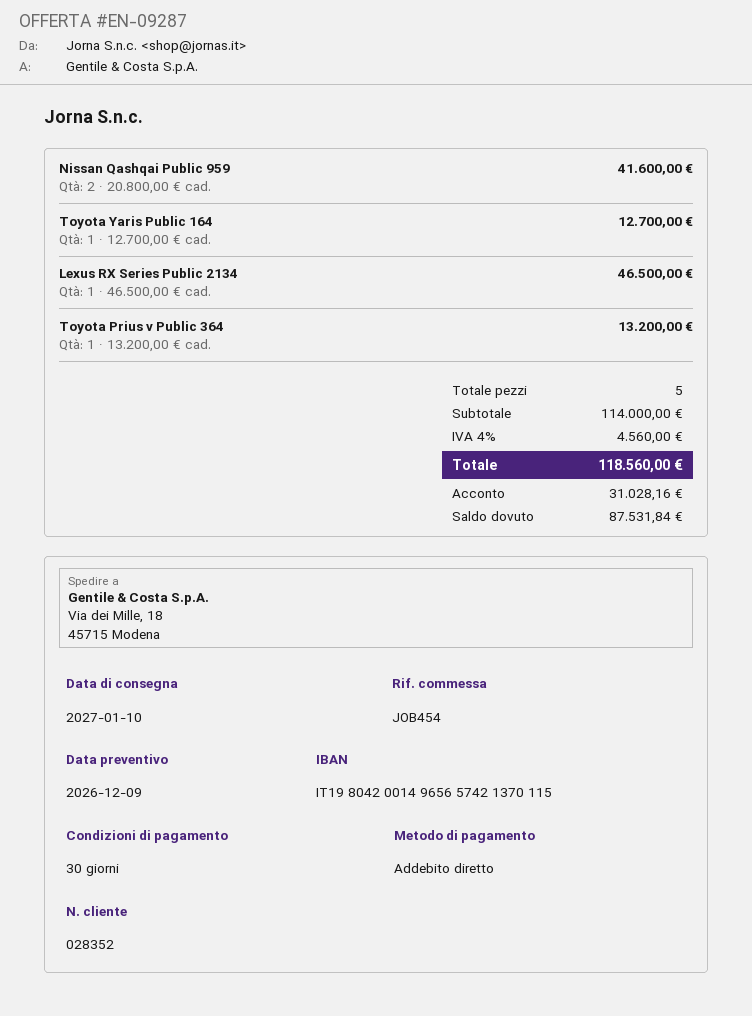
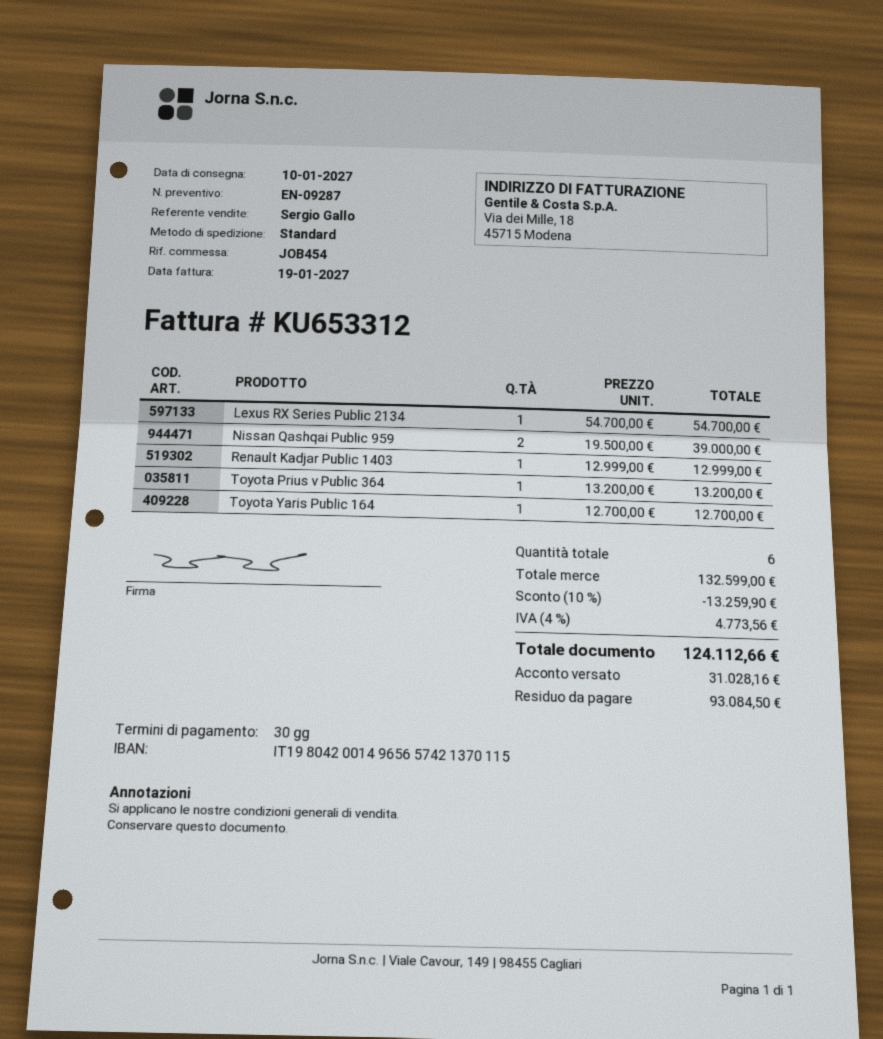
Nissan Qashqai Public 959: 2 x 20800.00 = 41600.00 -> 2 x 19500.00 = 39000.00
Lexus RX Series Public 2134: 1 x 46500.00 = 46500.00 -> 1 x 54700.00 = 54700.00
Renault Kadjar Public 1403: none -> 1 x 12999.00 = 12999.00
total quantity: 5 -> 6
subtotal: 114000.00 -> 132599.00
discount: none -> 10% = 13259.90
tax: 4% = 4560.00 -> 4% = 4773.56
total: 118560.00 -> 124112.66
balance: 87531.84 -> 93084.50

